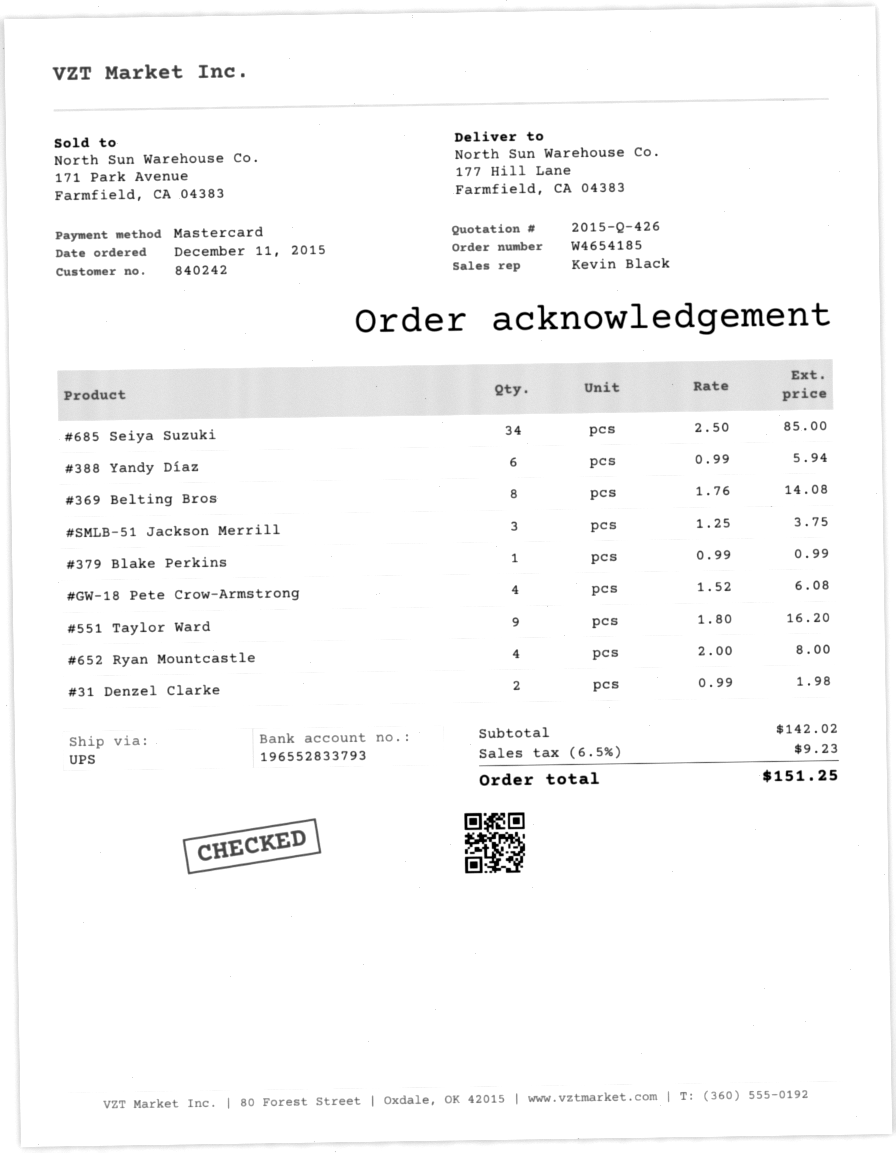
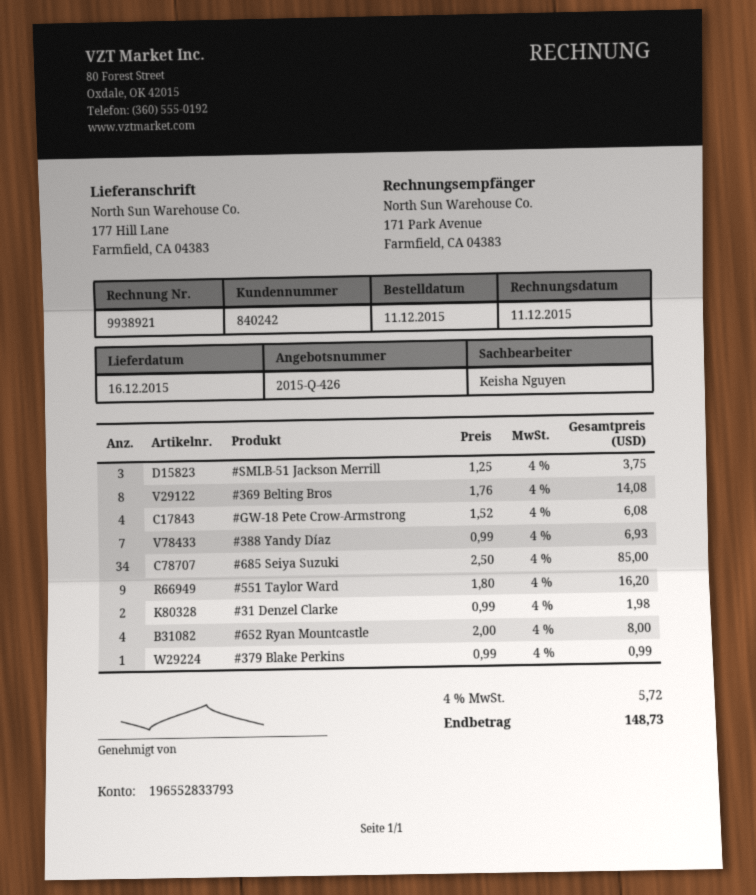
sales rep: Kevin Black -> Keisha Nguyen
#388 Yandy Díaz: 6 x 0.99 = 5.94 -> 7 x 0.99 = 6.93
tax: 6.5% = 9.23 -> 4% = 5.72
total: 151.25 -> 148.73

